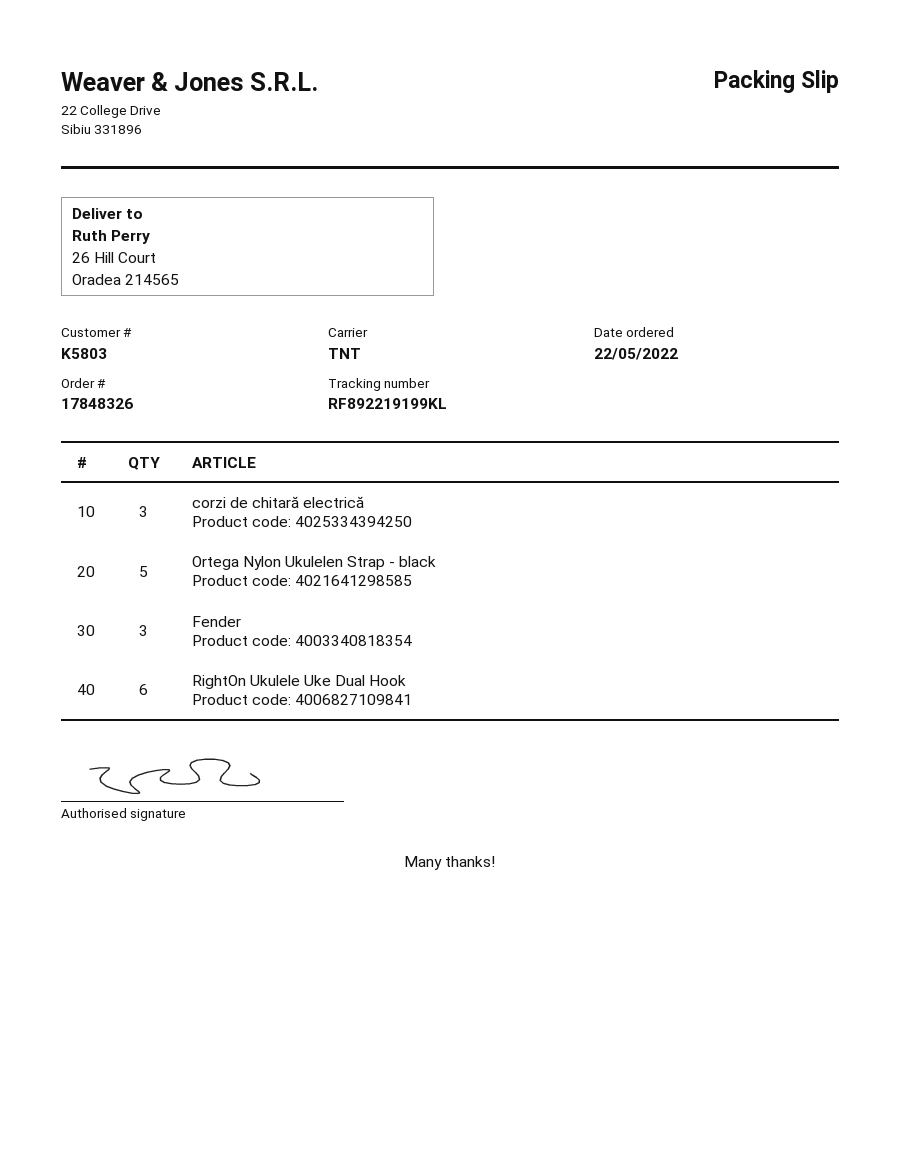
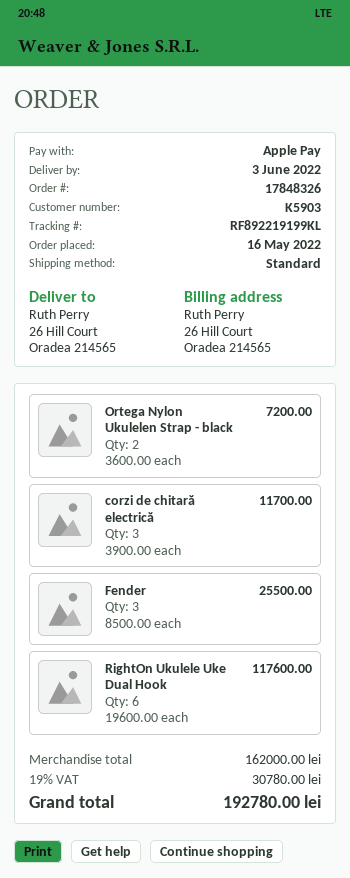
order date: 2022-05-22 -> 2022-05-16
customer number: K5803 -> K5903
shipping method: TNT -> standard
Ortega Nylon Ukulelen Strap - black: 5 -> 2

